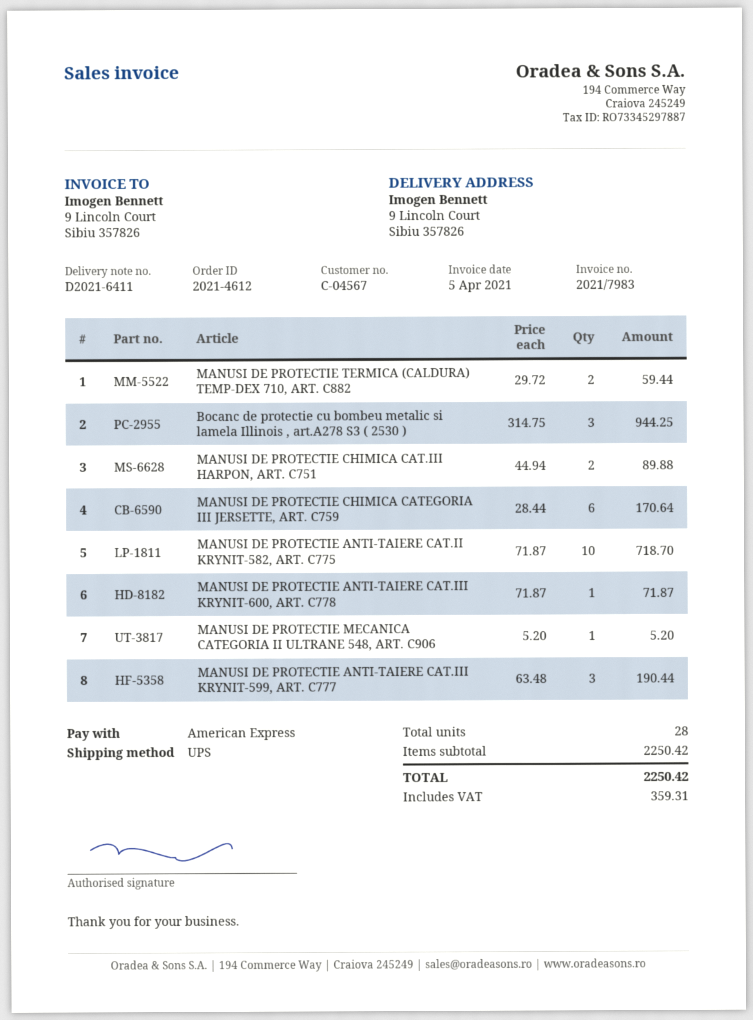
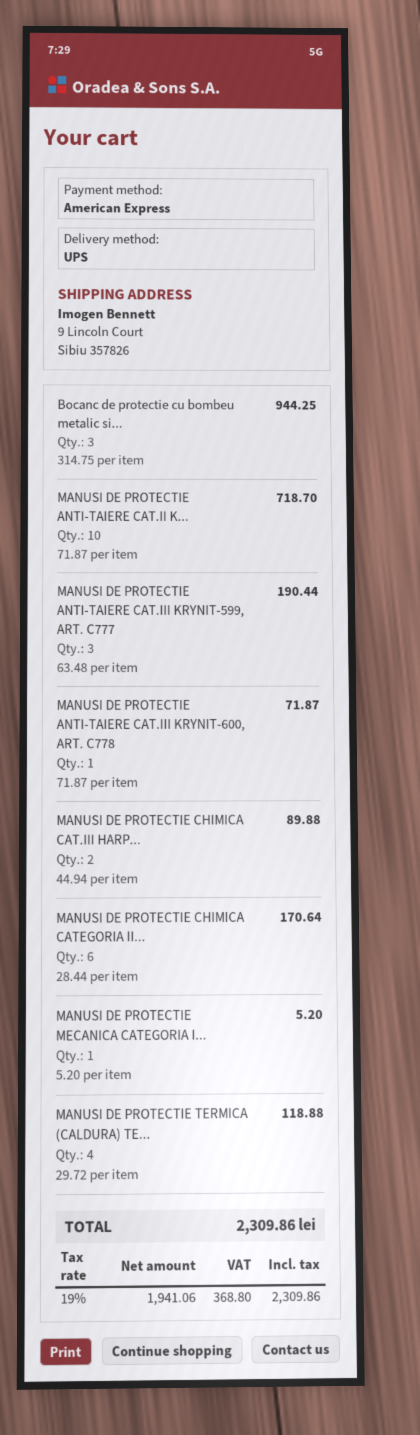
MANUSI DE PROTECTIE TERMICA (CALDURA) TEMP-DEX 710, ART. C882: 2 x 29.72 = 59.44 -> 4 x 29.72 = 118.88
tax: 359.31 -> 368.80
total: 2250.42 -> 2309.86

